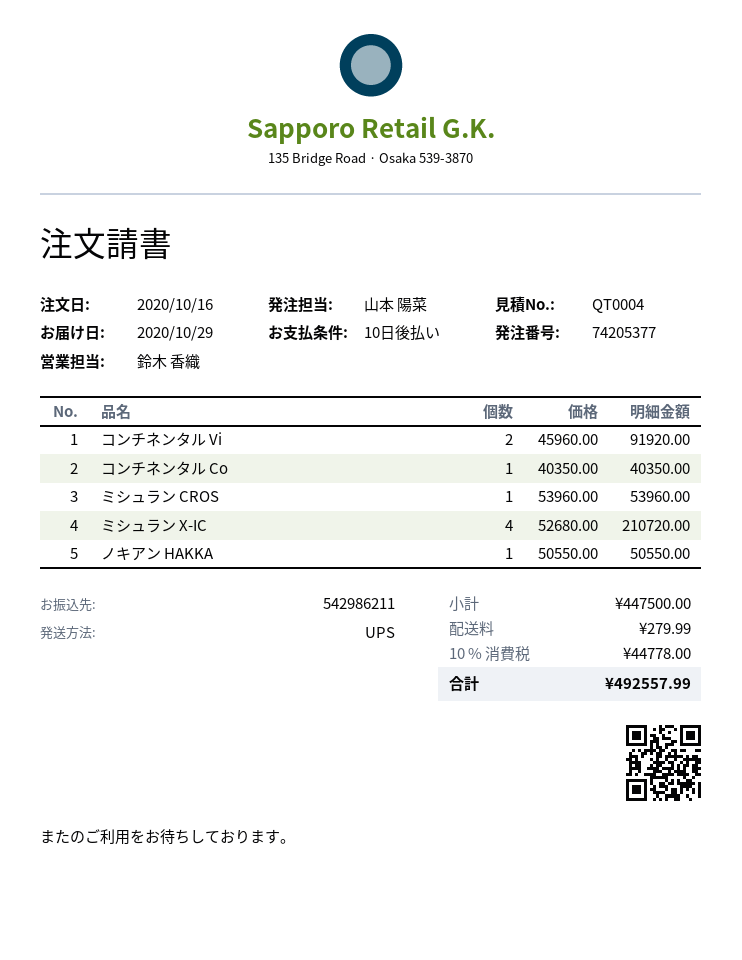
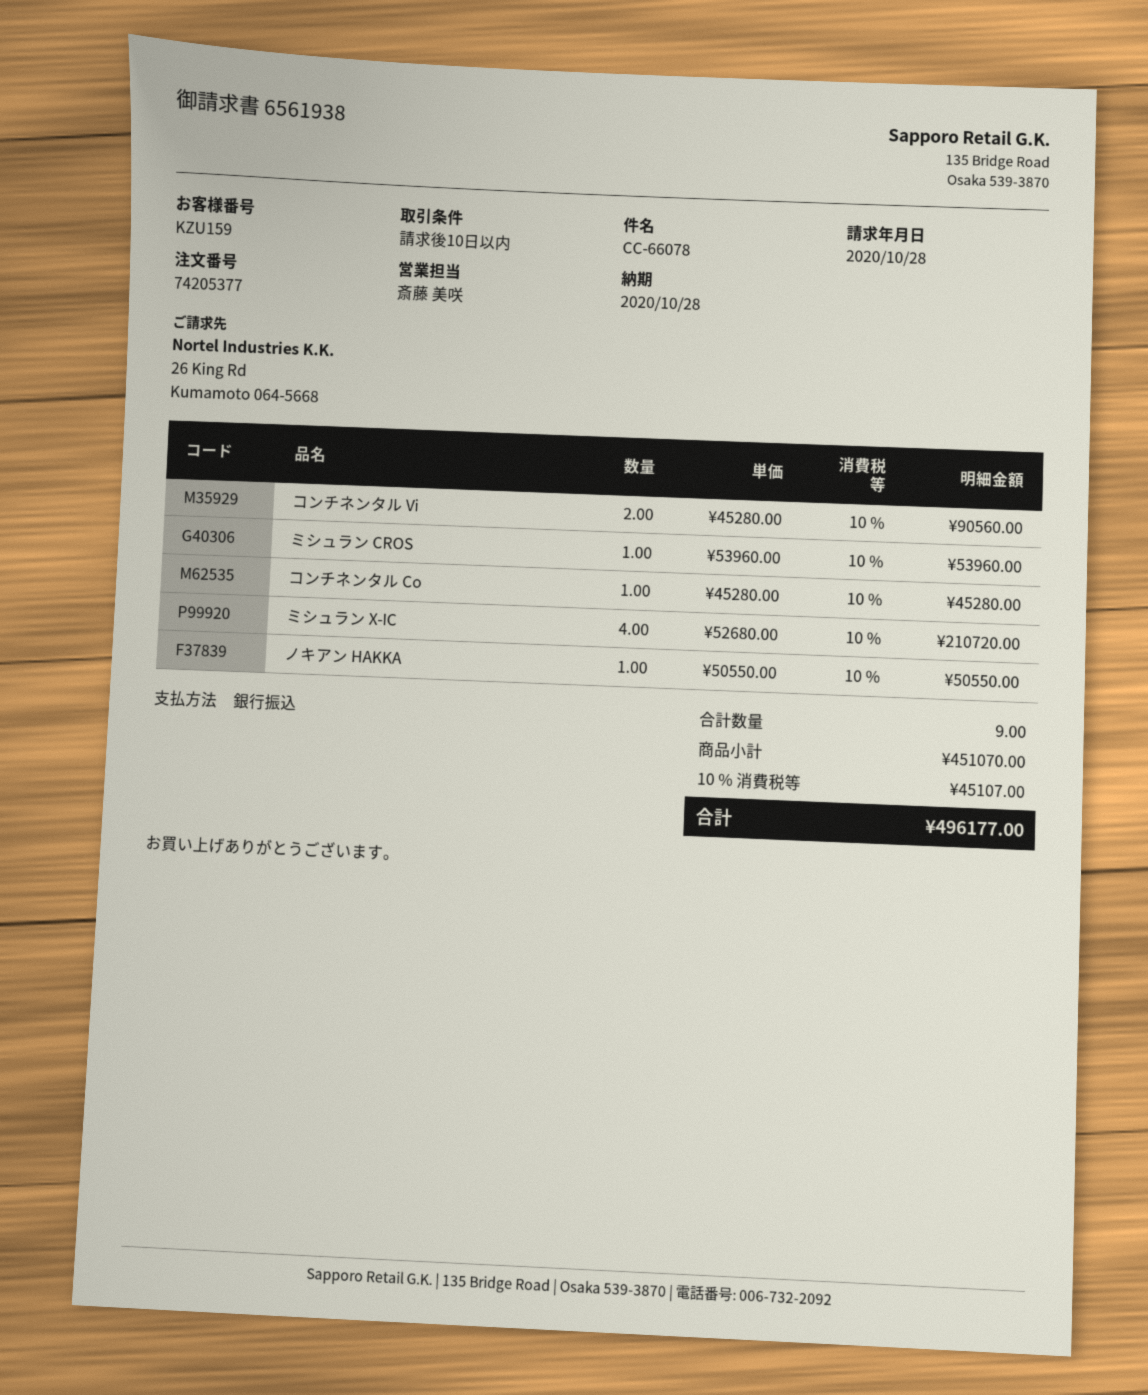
delivery date: 2020-10-29 -> 2020-10-28
sales rep: 鈴木 香織 -> 斎藤 美咲
コンチネンタル Vi: 2 x 45960.00 = 91920.00 -> 2 x 45280.00 = 90560.00
コンチネンタル Co: 1 x 40350.00 = 40350.00 -> 1 x 45280.00 = 45280.00
subtotal: 447500.00 -> 451070.00
shipping: 279.99 -> none
tax: 10% = 44778.00 -> 10% = 45107.00
total: 492557.99 -> 496177.00

